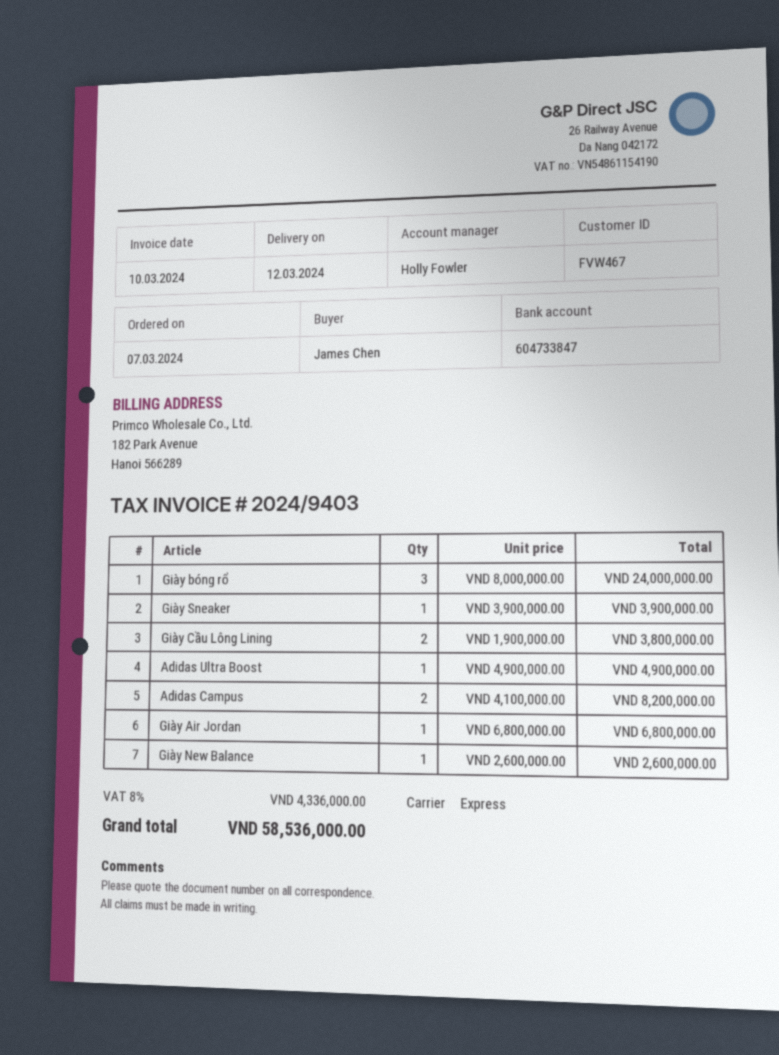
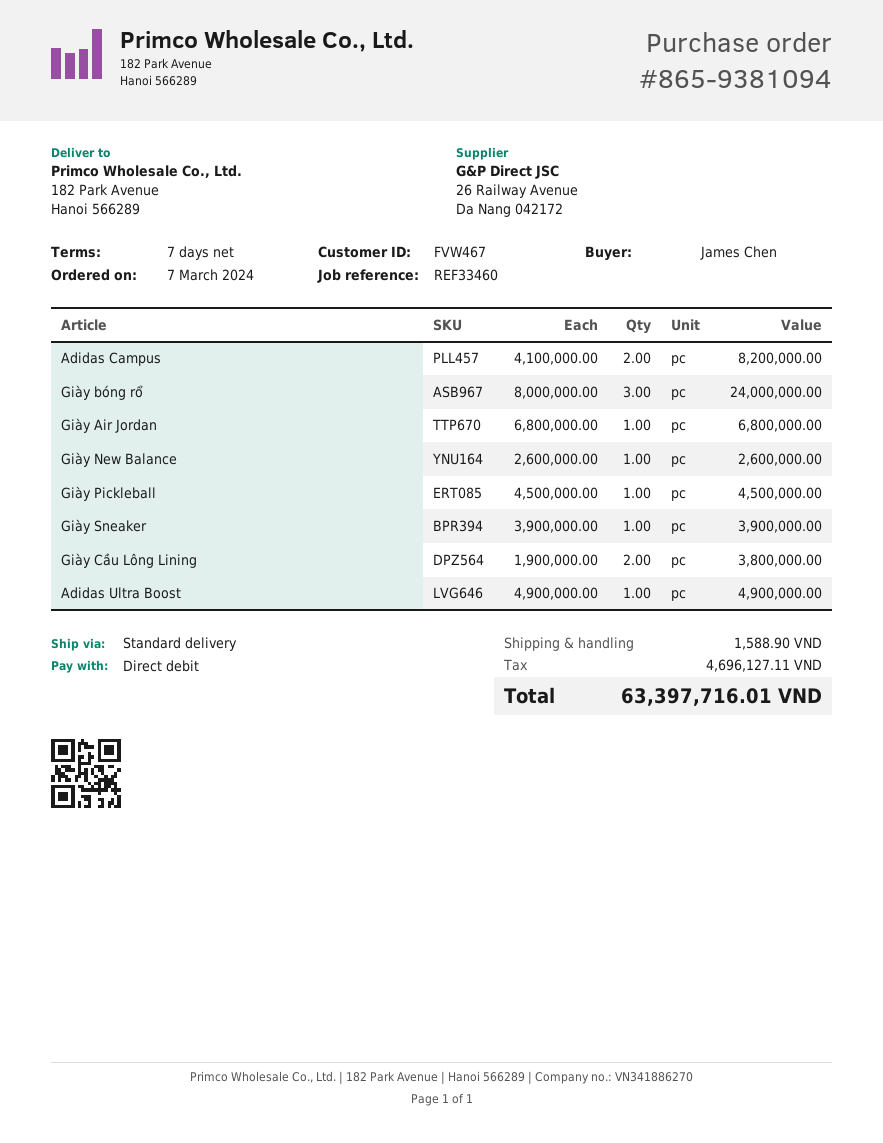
shipping method: express -> standard
Giày Pickleball: none -> 1 x 4500000.00 = 4500000.00
shipping: none -> 1588.90
tax: 4336000.00 -> 4696127.11
total: 58536000.00 -> 63397716.01

